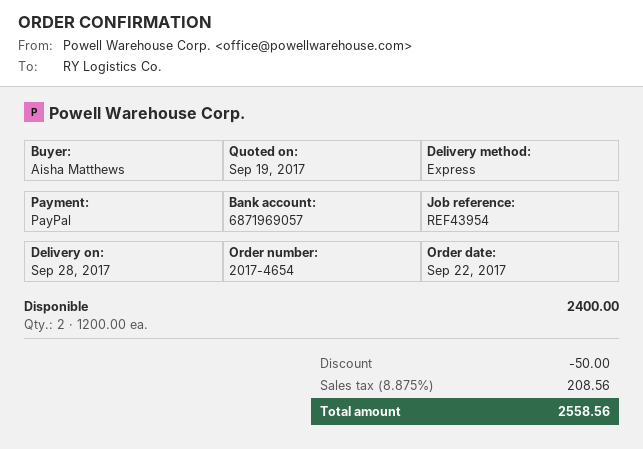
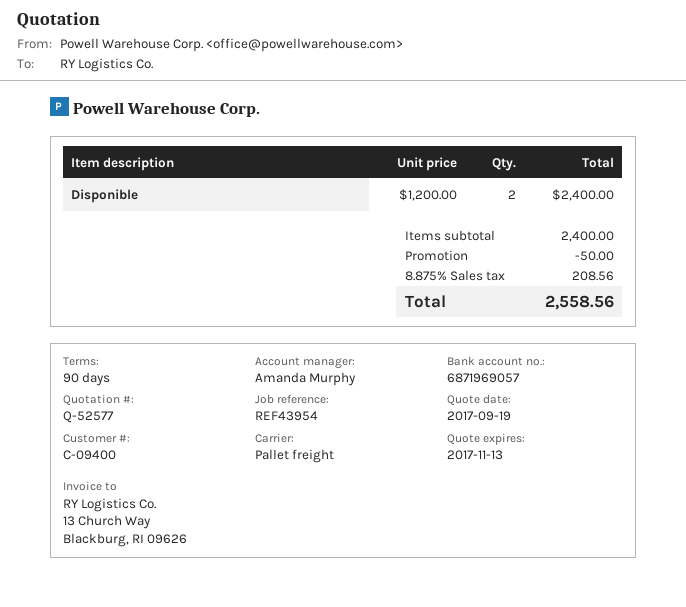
shipping method: express -> pallet freight

